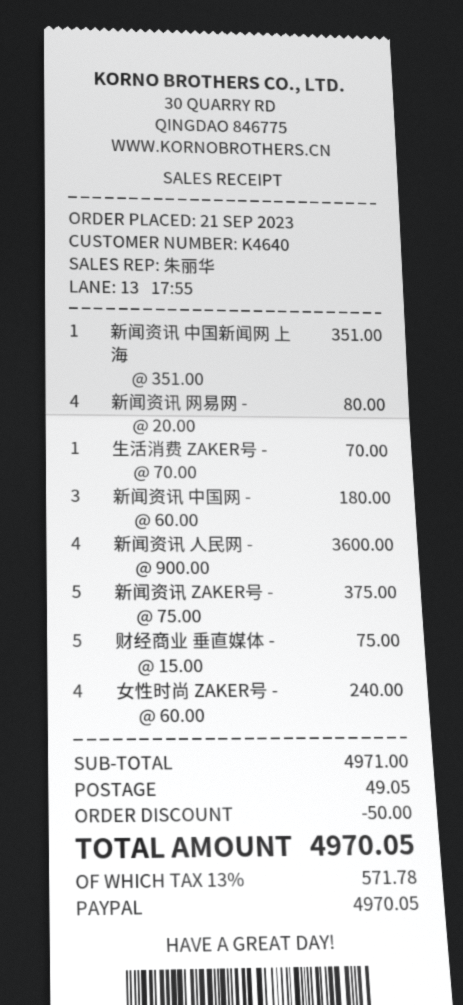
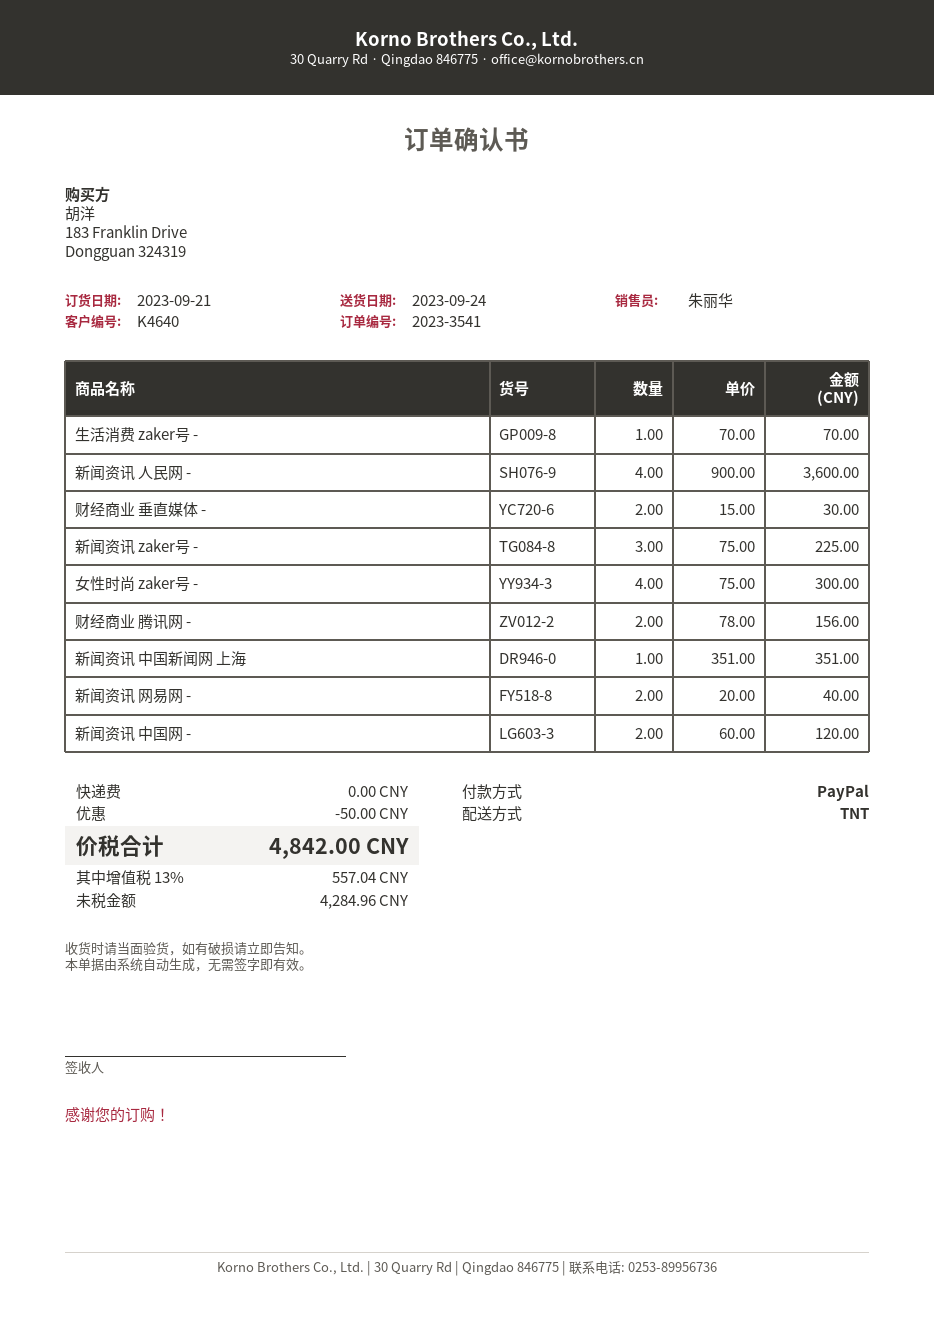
新闻资讯 网易网 -: 4 x 20.00 = 80.00 -> 2 x 20.00 = 40.00
新闻资讯 中国网 -: 3 x 60.00 = 180.00 -> 2 x 60.00 = 120.00
新闻资讯 ZAKER号 -: 5 x 75.00 = 375.00 -> 3 x 75.00 = 225.00
财经商业 垂直媒体 -: 5 x 15.00 = 75.00 -> 2 x 15.00 = 30.00
女性时尚 ZAKER号 -: 4 x 60.00 = 240.00 -> 4 x 75.00 = 300.00
财经商业 腾讯网 -: none -> 2 x 78.00 = 156.00
shipping: 49.05 -> 0.00
tax: 13% = 571.78 -> 13% = 557.04
total: 4970.05 -> 4842.00

